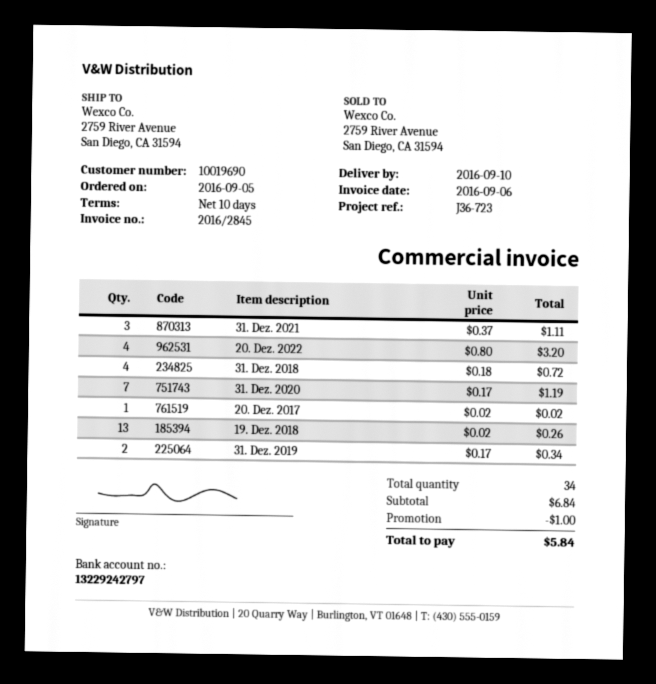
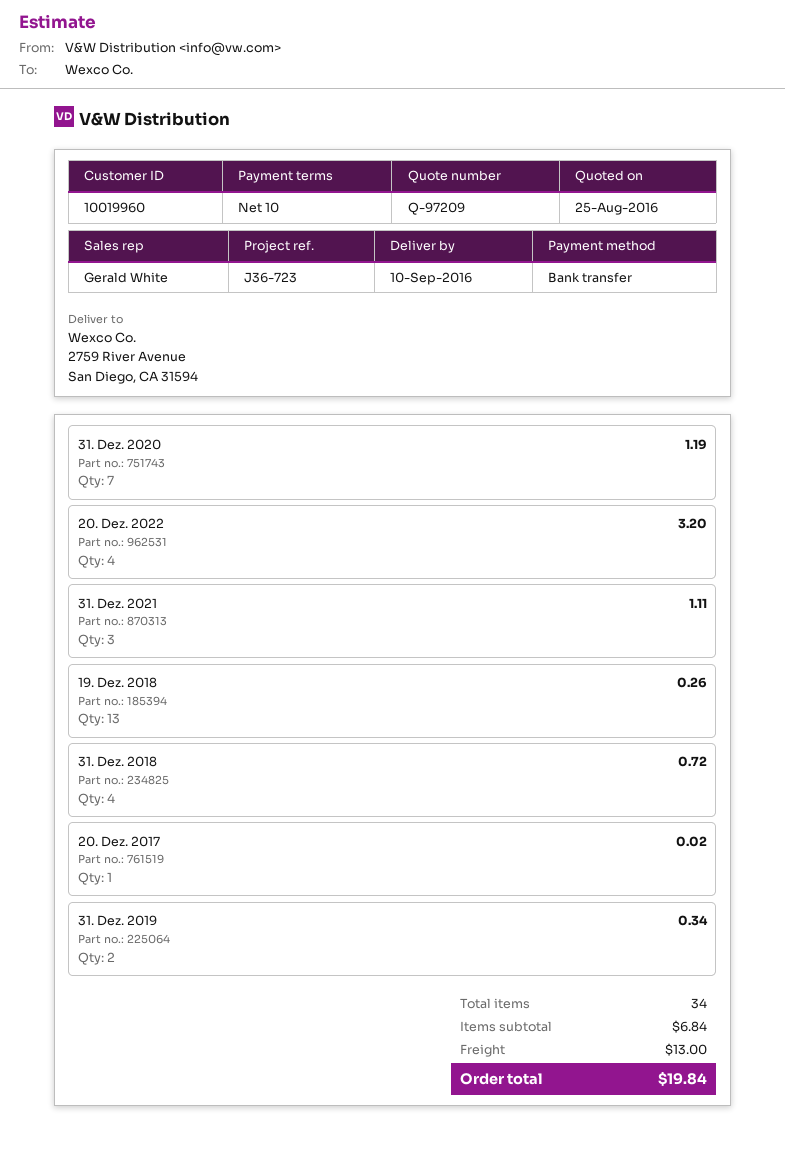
customer number: 10019690 -> 10019960
discount: 1.00 -> none
shipping: none -> 13.00
total: 5.84 -> 19.84

